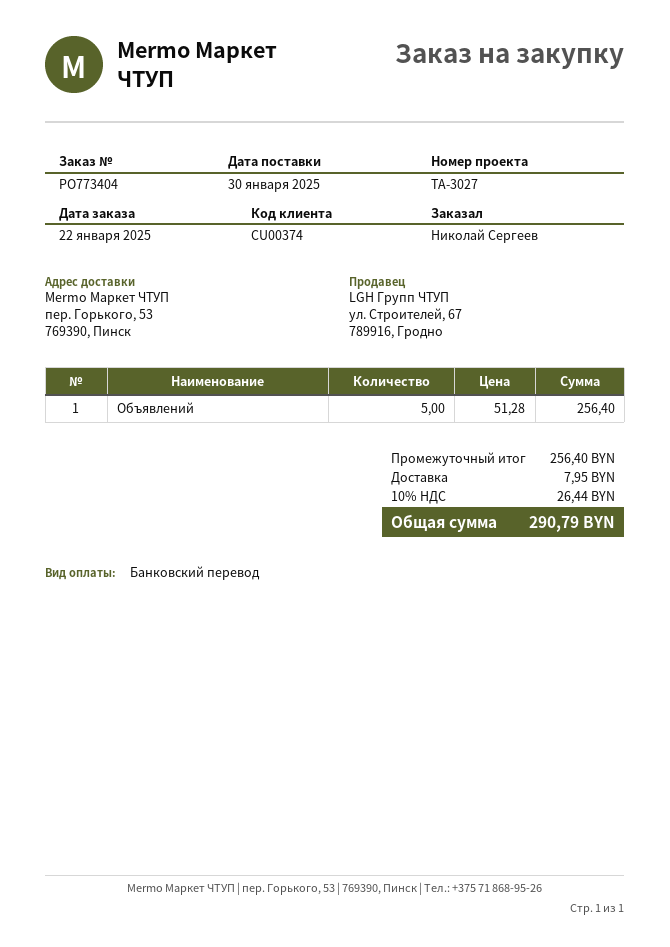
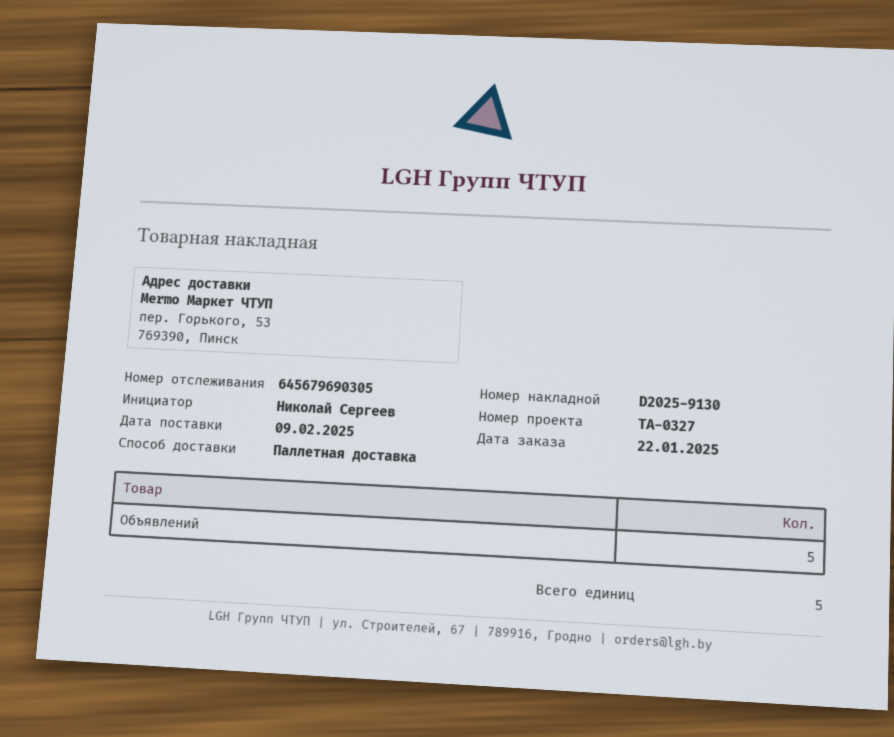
delivery date: 2025-01-30 -> 2025-02-09
reference: TA-3027 -> TA-0327

